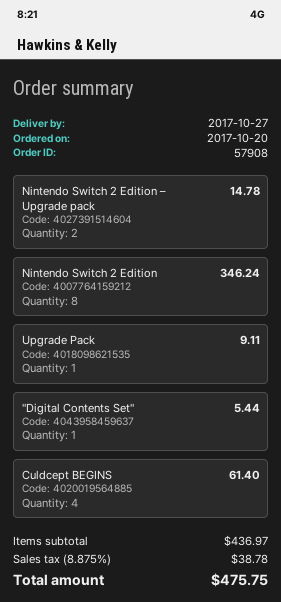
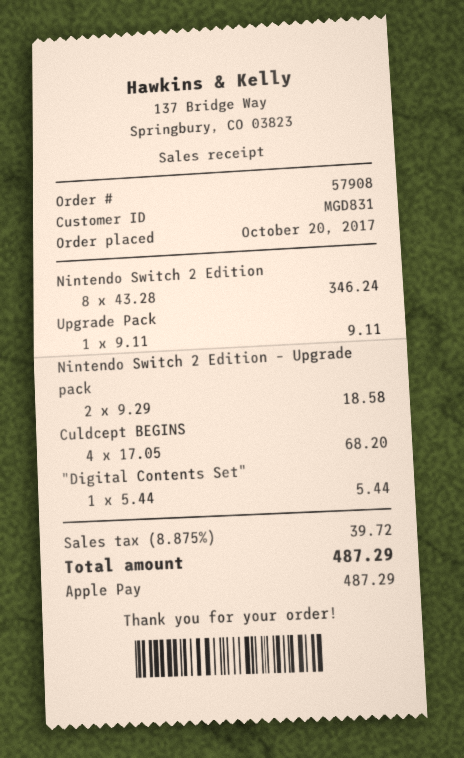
Nintendo Switch 2 Edition – Upgrade pack: 2 for 14.78 -> 2 for 18.58
Culdcept BEGINS: 4 for 61.40 -> 4 for 68.20
tax: 8.875% = 38.78 -> 8.875% = 39.72
total: 475.75 -> 487.29

